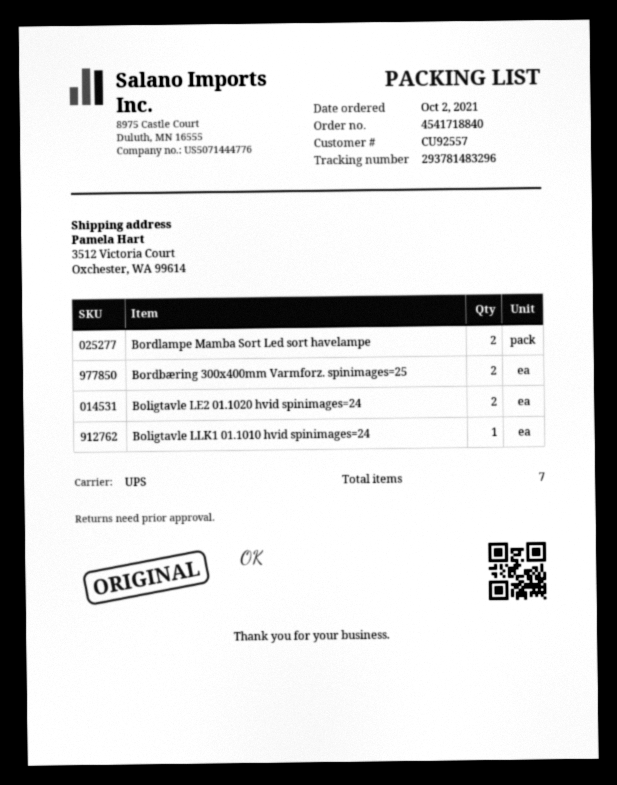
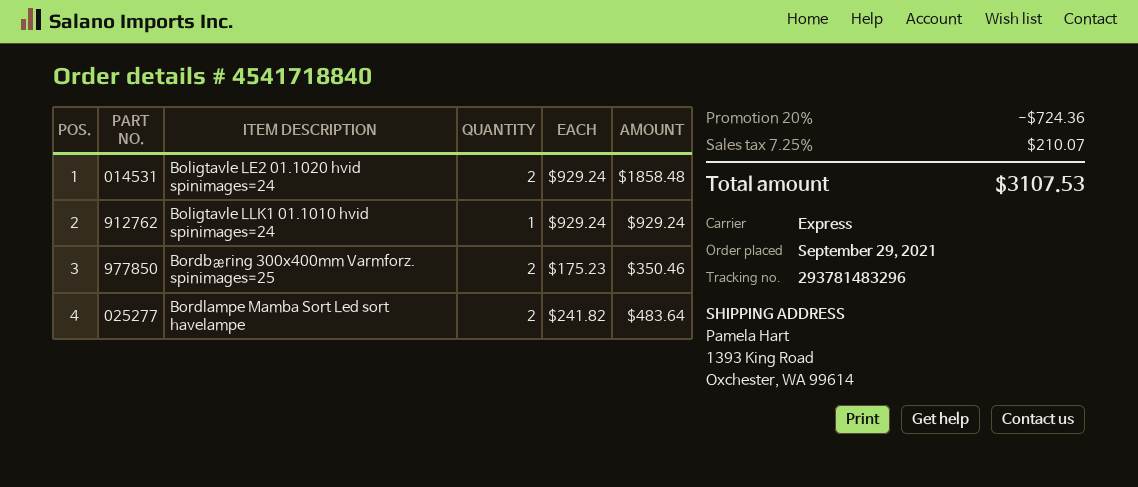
order date: 2021-10-02 -> 2021-09-29
shipping method: UPS -> express
ship to: 3512 Victoria Court, Oxchester, WA 99614 -> 1393 King Road, Oxchester, WA 99614

